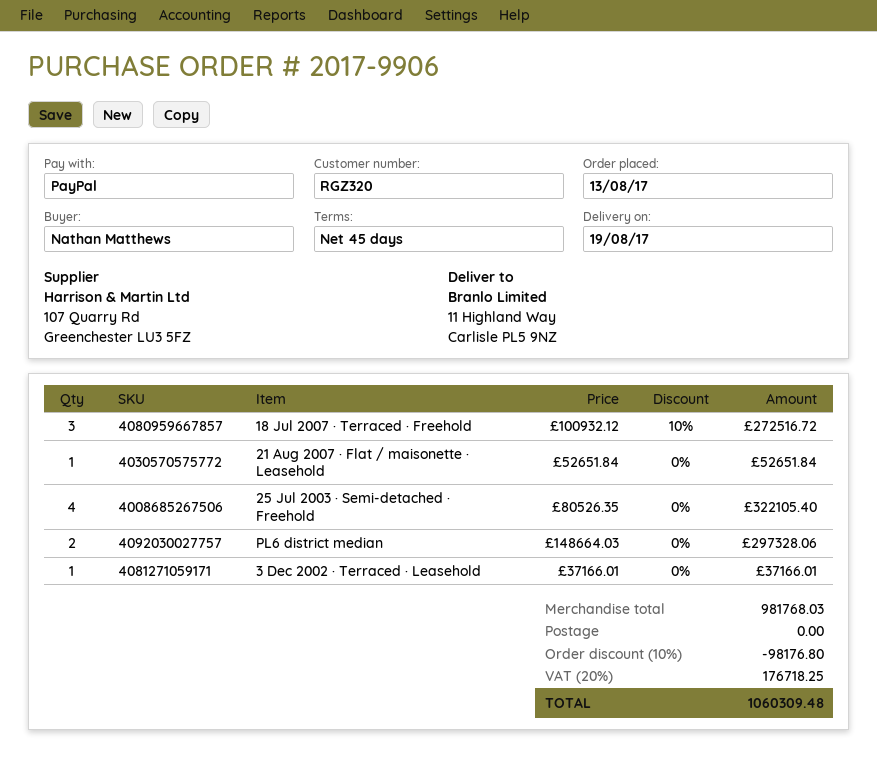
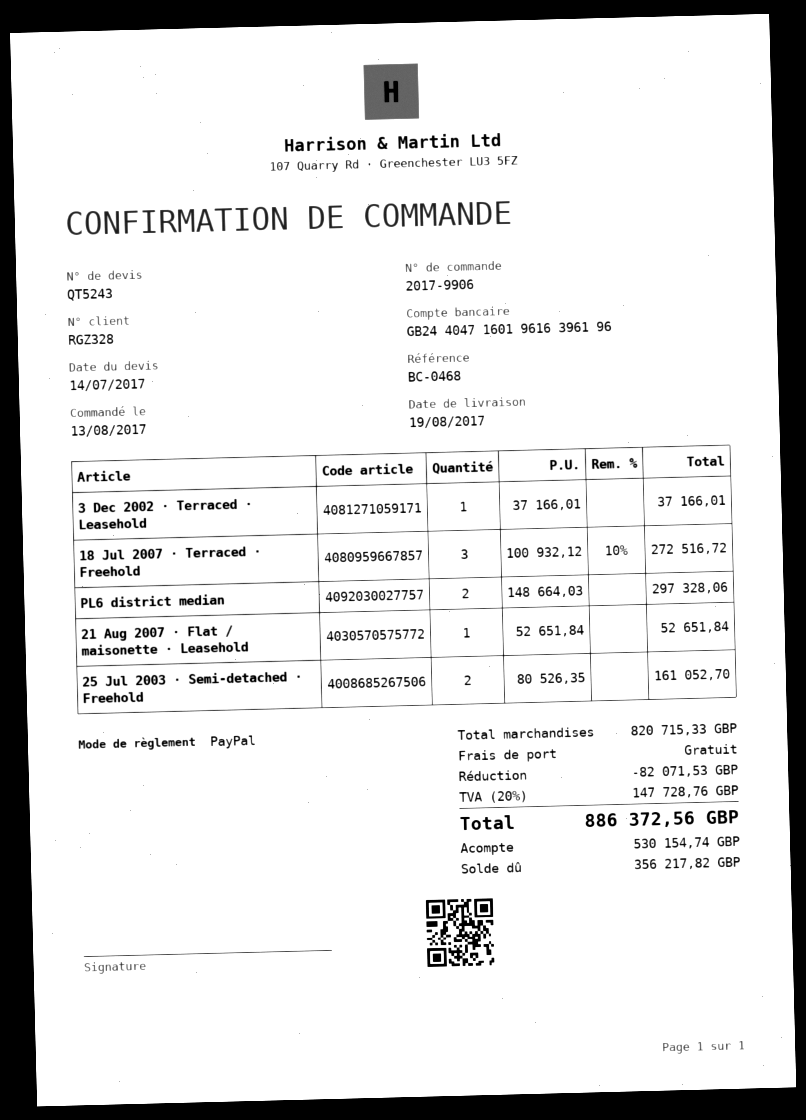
customer number: RGZ320 -> RGZ328
25 Jul 2003 · Semi-detached · Freehold: 4 x 80526.35 = 322105.40 -> 2 x 80526.35 = 161052.70
subtotal: 981768.03 -> 820715.33
discount: 98176.80 -> 82071.53
tax: 20% = 176718.25 -> 20% = 147728.76
total: 1060309.48 -> 886372.56

